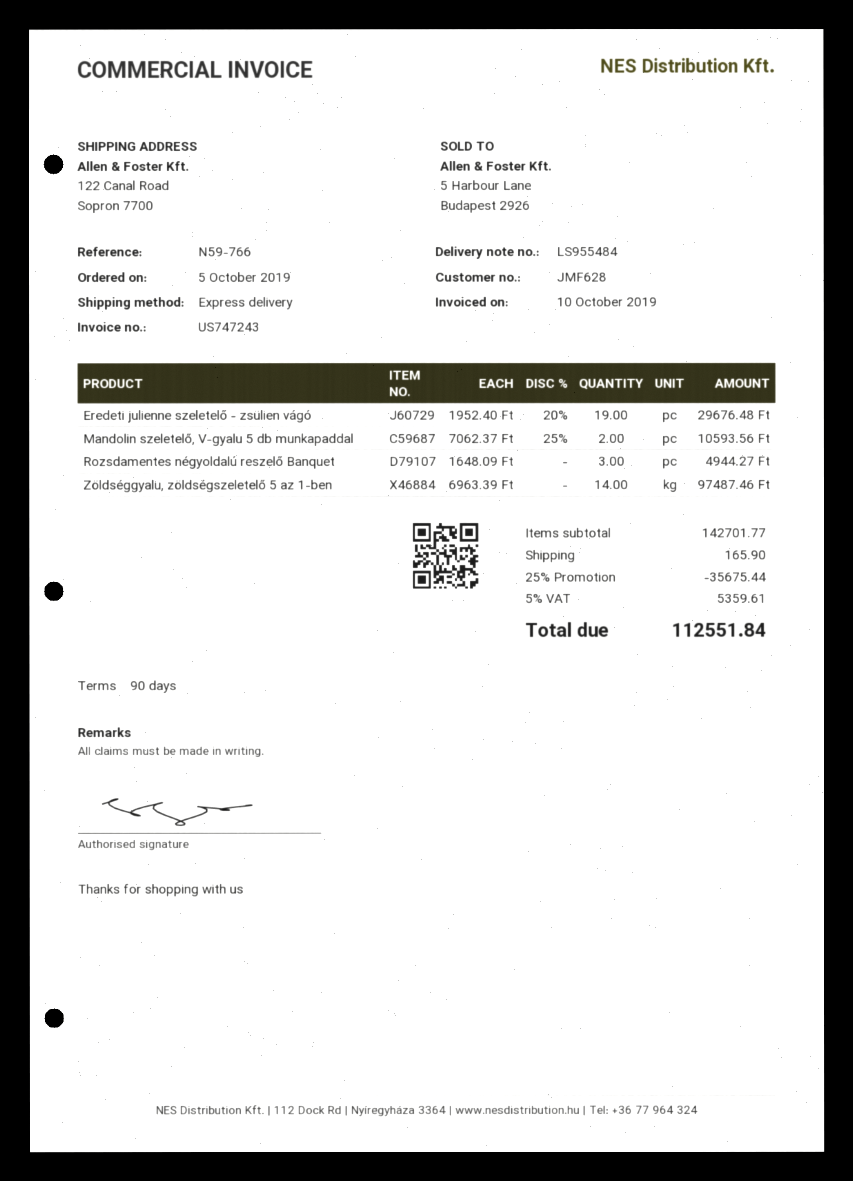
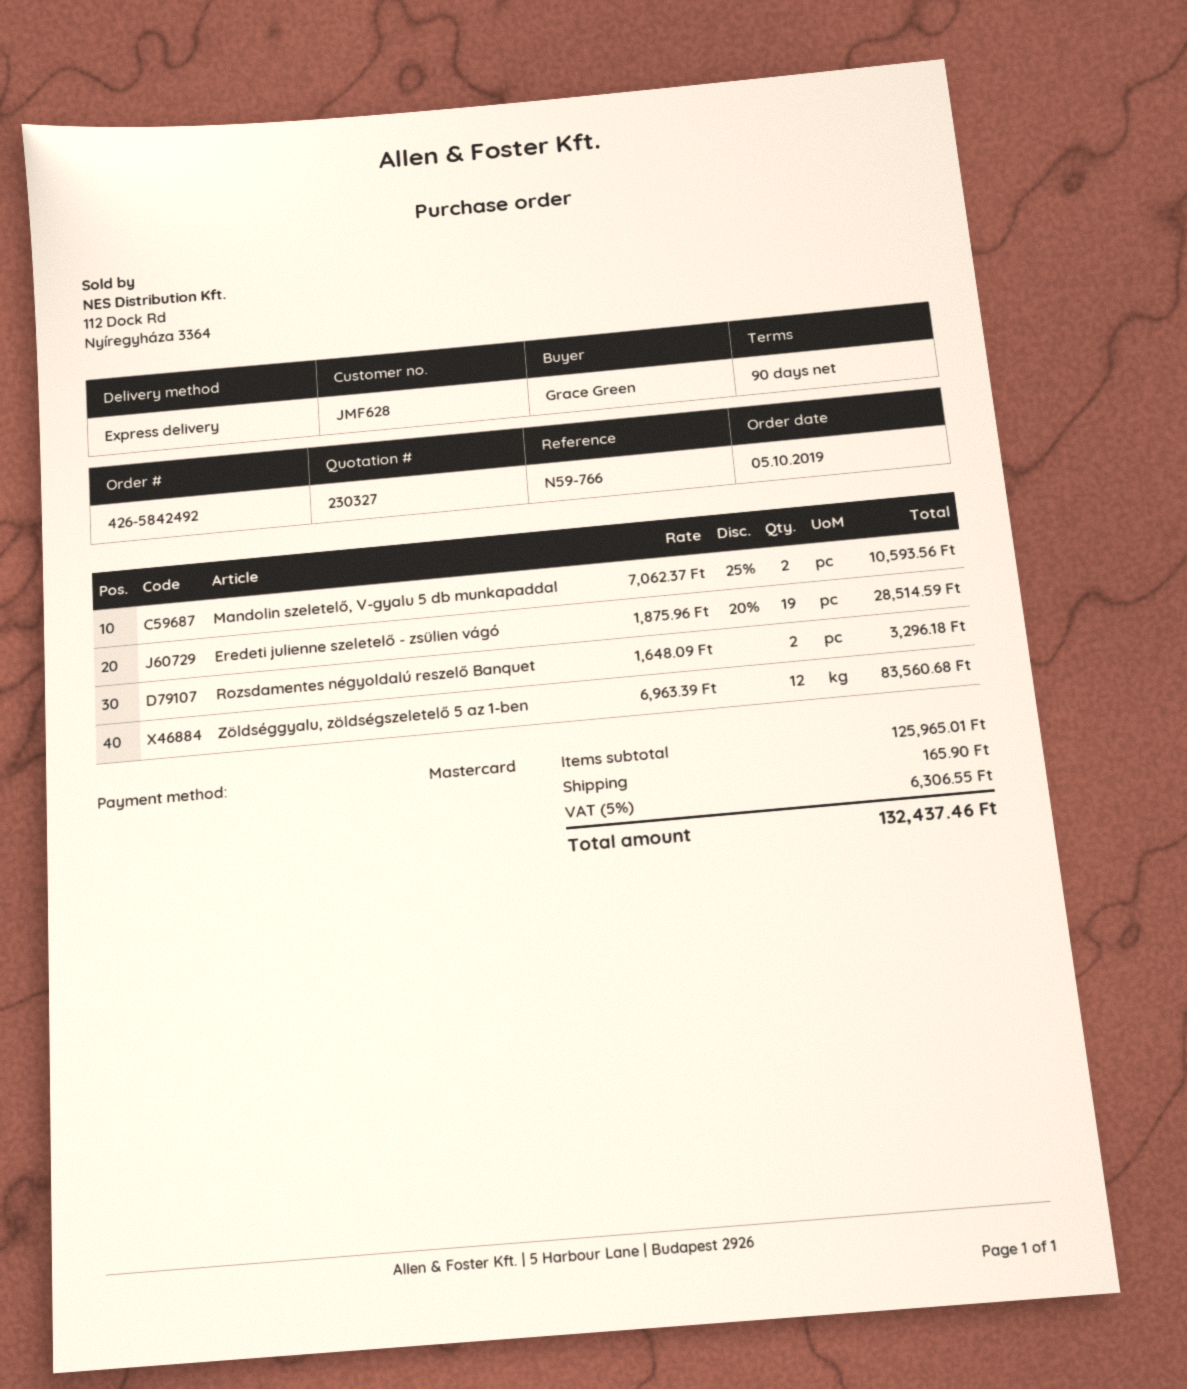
Eredeti julienne szeletelő - zsülien vágó: 19 x 1952.40 - 20% = 29676.48 -> 19 x 1875.96 - 20% = 28514.59
Rozsdamentes négyoldalú reszelő Banquet: 3 x 1648.09 = 4944.27 -> 2 x 1648.09 = 3296.18
Zöldséggyalu, zöldségszeletelő 5 az 1-ben: 14 x 6963.39 = 97487.46 -> 12 x 6963.39 = 83560.68
subtotal: 142701.77 -> 125965.01
discount: 25% = 35675.44 -> none
tax: 5% = 5359.61 -> 5% = 6306.55
total: 112551.84 -> 132437.46

